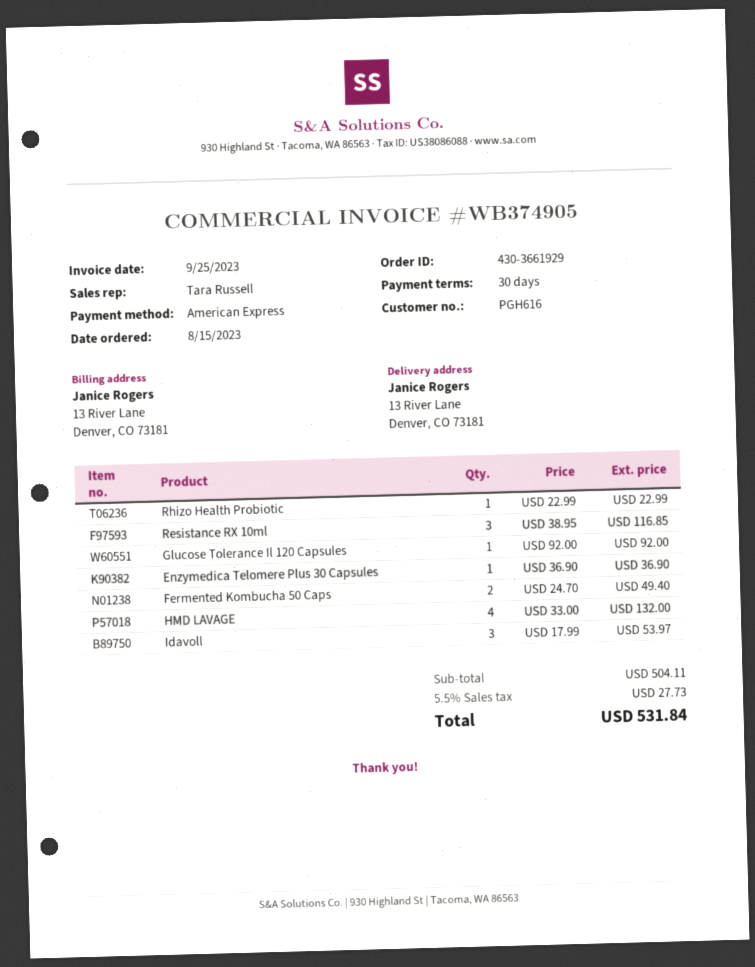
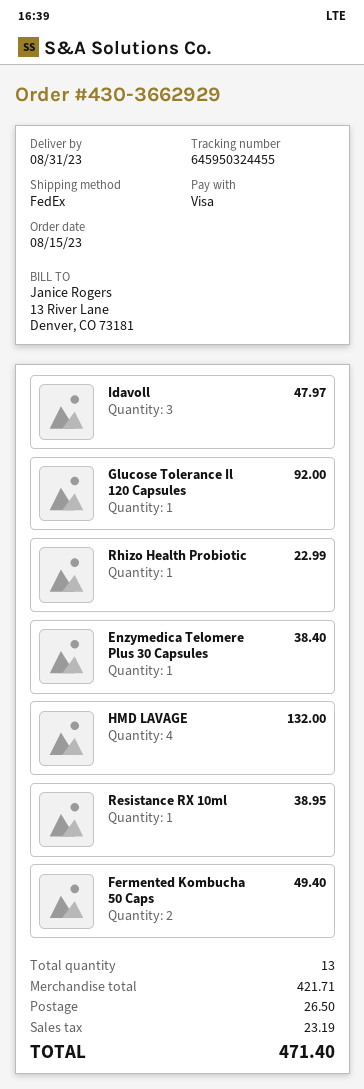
order number: 430-3661929 -> 430-3662929
payment method: American Express -> Visa
Resistance RX 10ml: 3 for 116.85 -> 1 for 38.95
Enzymedica Telomere Plus 30 Capsules: 1 for 36.90 -> 1 for 38.40
Idavoll: 3 for 53.97 -> 3 for 47.97
subtotal: 504.11 -> 421.71
shipping: none -> 26.50
tax: 27.73 -> 23.19
total: 531.84 -> 471.40

